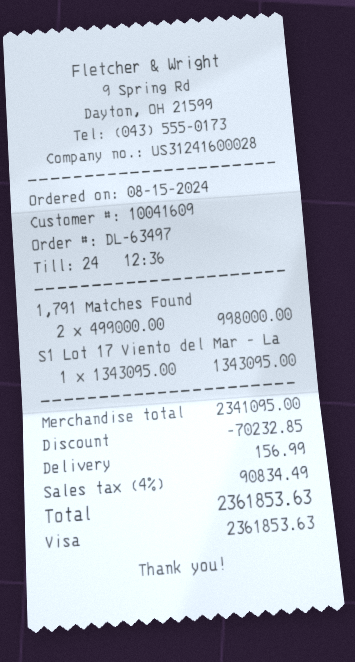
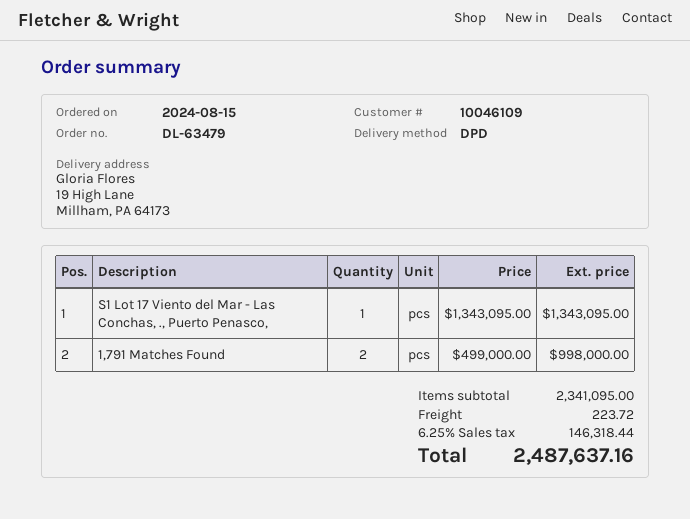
order number: DL-63497 -> DL-63479
customer number: 10041609 -> 10046109
discount: 70232.85 -> none
shipping: 156.99 -> 223.72
tax: 4% = 90834.49 -> 6.25% = 146318.44
total: 2361853.63 -> 2487637.16

